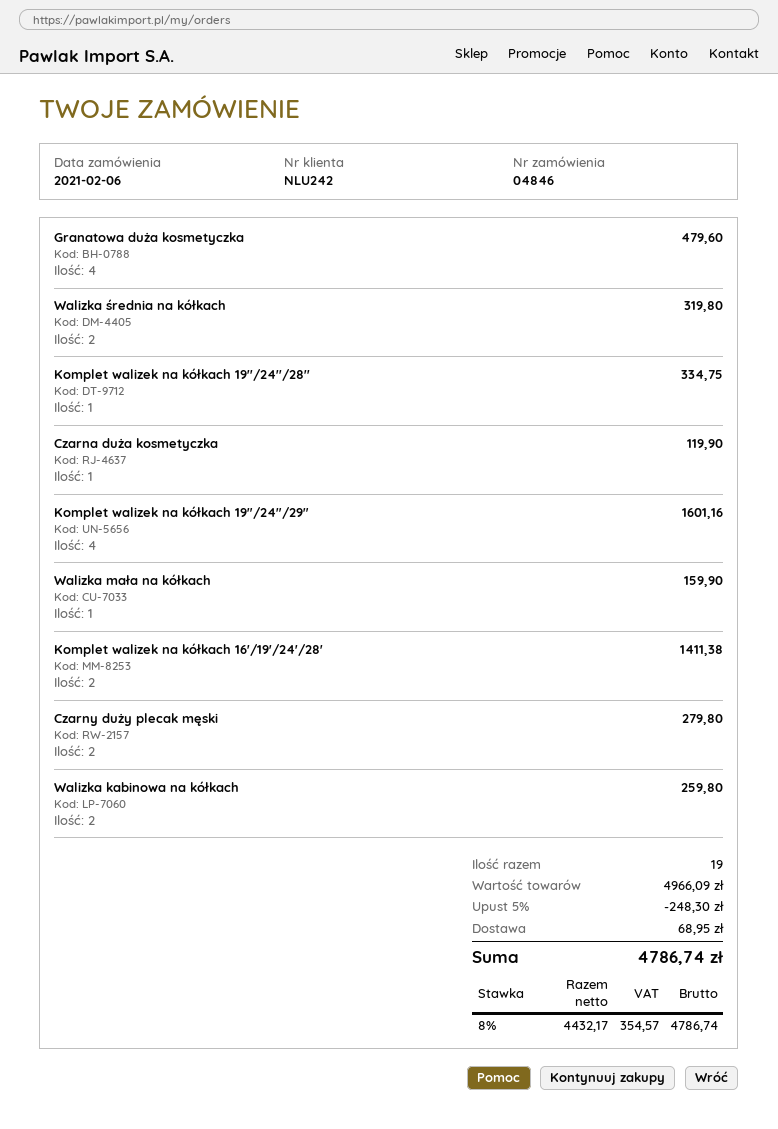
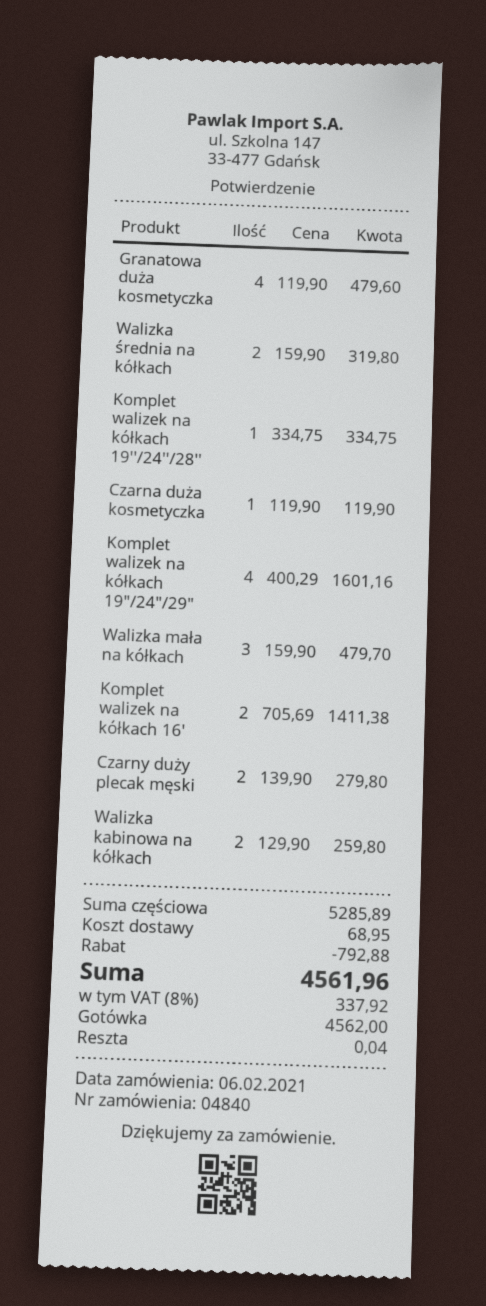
order number: 04846 -> 04840
Walizka mała na kółkach: 1 for 159.90 -> 3 for 479.70
subtotal: 4966.09 -> 5285.89
discount: 248.30 -> 792.88
tax: 8% = 354.57 -> 8% = 337.92
total: 4786.74 -> 4561.96

